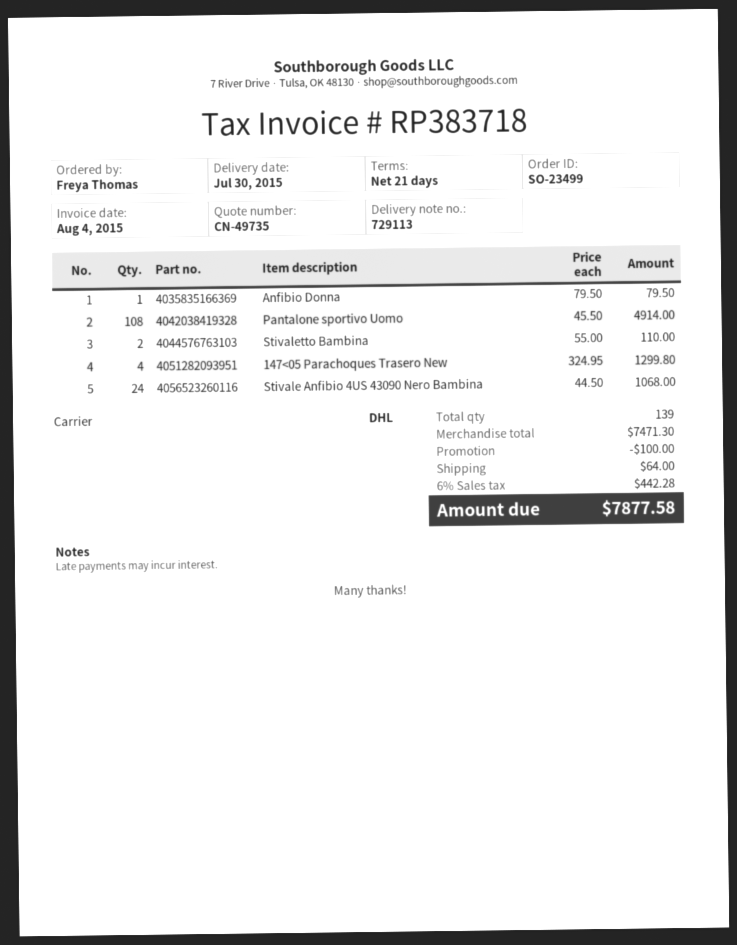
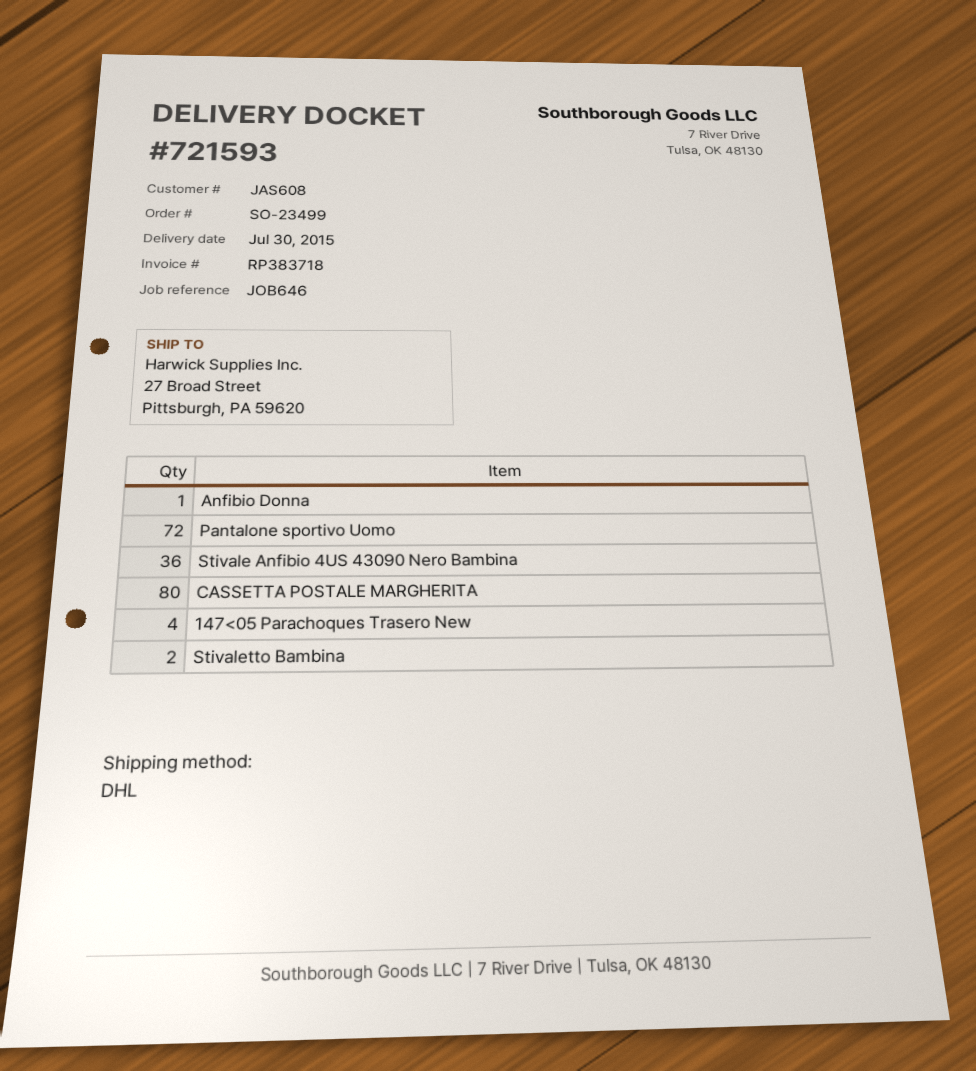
delivery note number: 729113 -> 721593
Pantalone sportivo Uomo: 108 -> 72
Stivale Anfibio 4US 43090 Nero Bambina: 24 -> 36
CASSETTA POSTALE MARGHERITA: none -> 80

